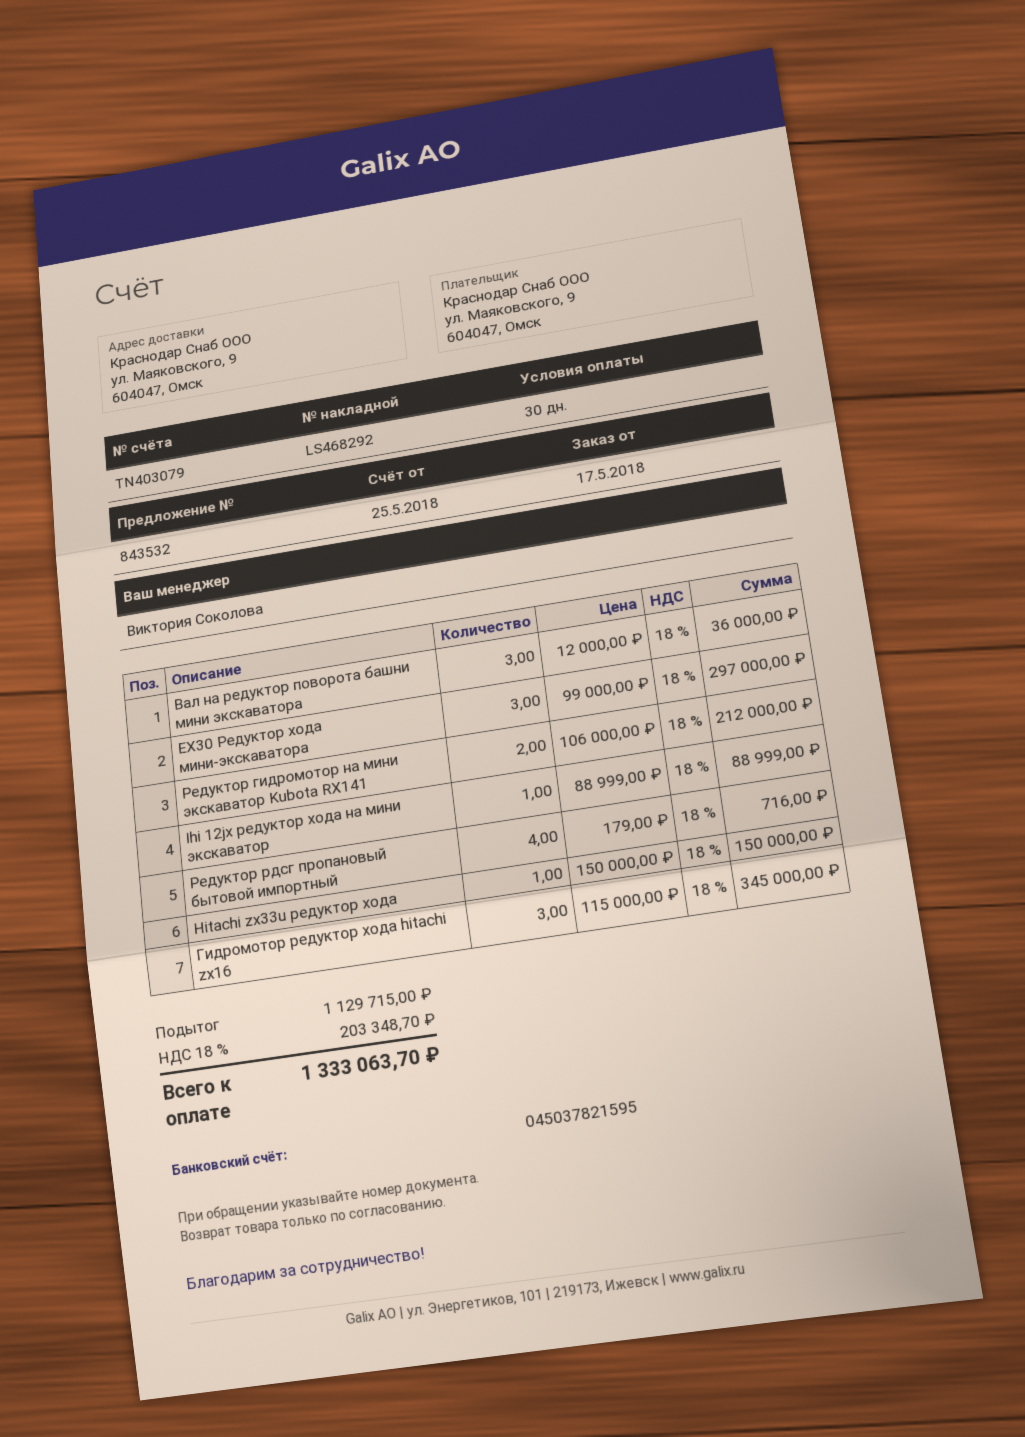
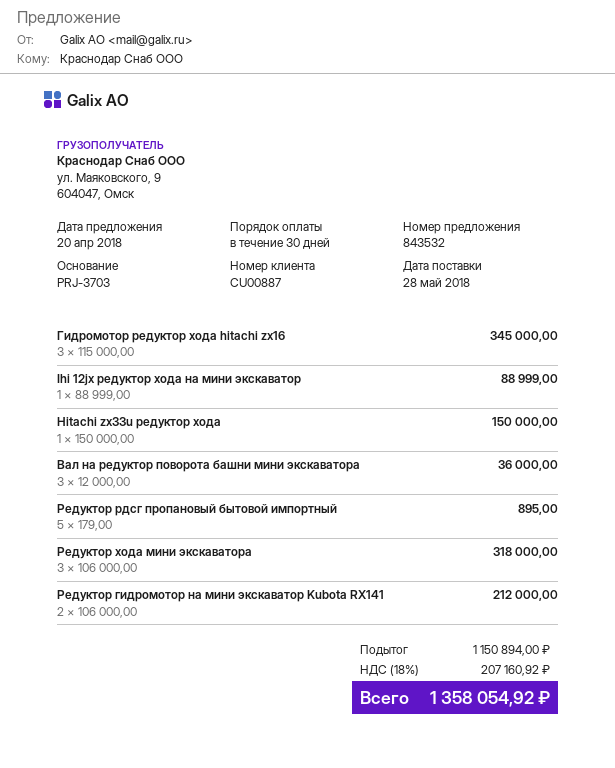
EX30 Редуктор хода мини-экскаватора: 3 x 99000.00 = 297000.00 -> none
Редуктор рдсг пропановый бытовой импортный: 4 x 179.00 = 716.00 -> 5 x 179.00 = 895.00
Редуктор хода мини экскаватора: none -> 3 x 106000.00 = 318000.00
subtotal: 1129715.00 -> 1150894.00
tax: 18% = 203348.70 -> 18% = 207160.92
total: 1333063.70 -> 1358054.92

